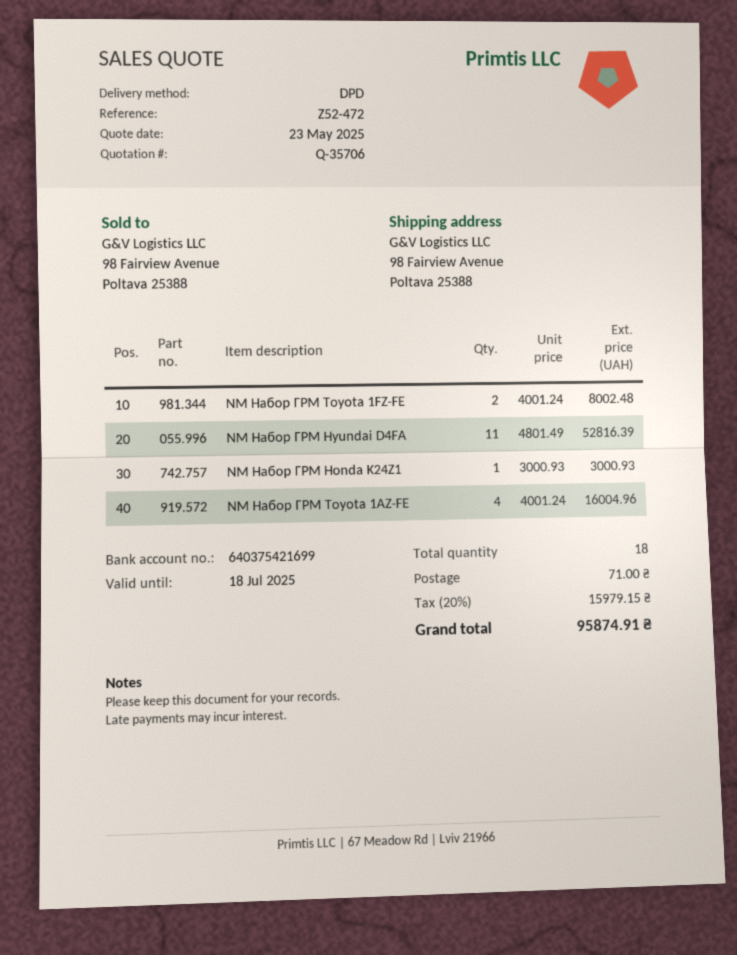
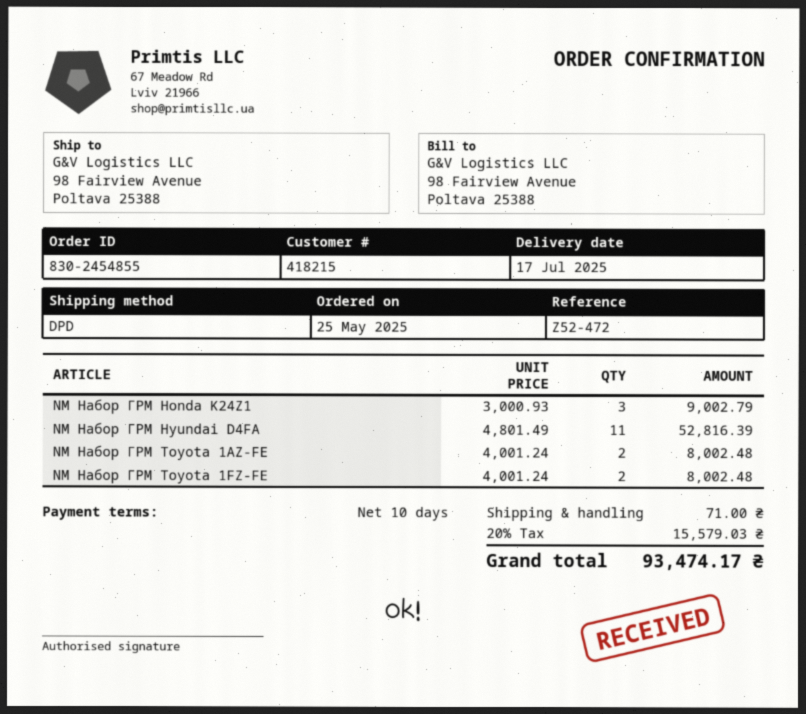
NM Набор ГРМ Honda K24Z1: 1 x 3000.93 = 3000.93 -> 3 x 3000.93 = 9002.79
NM Набор ГРМ Toyota 1AZ-FE: 4 x 4001.24 = 16004.96 -> 2 x 4001.24 = 8002.48
tax: 20% = 15979.15 -> 20% = 15579.03
total: 95874.91 -> 93474.17

